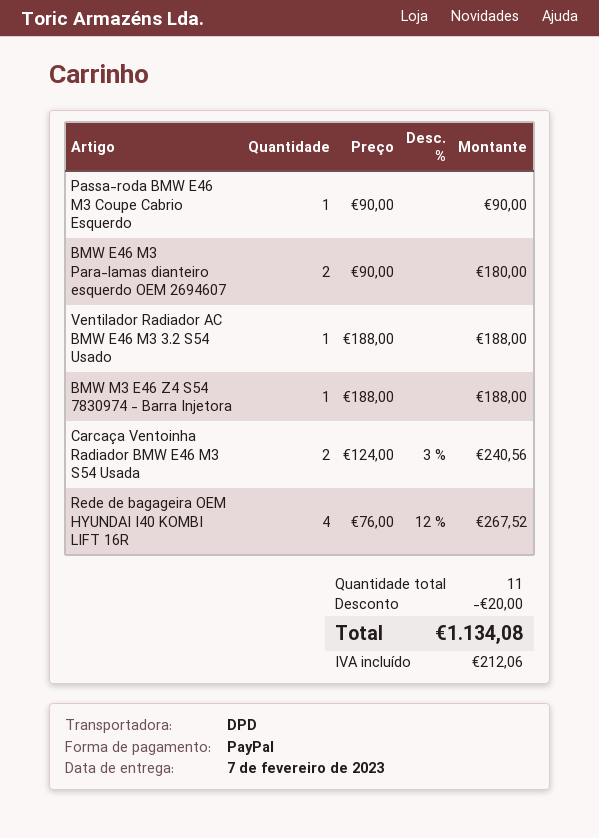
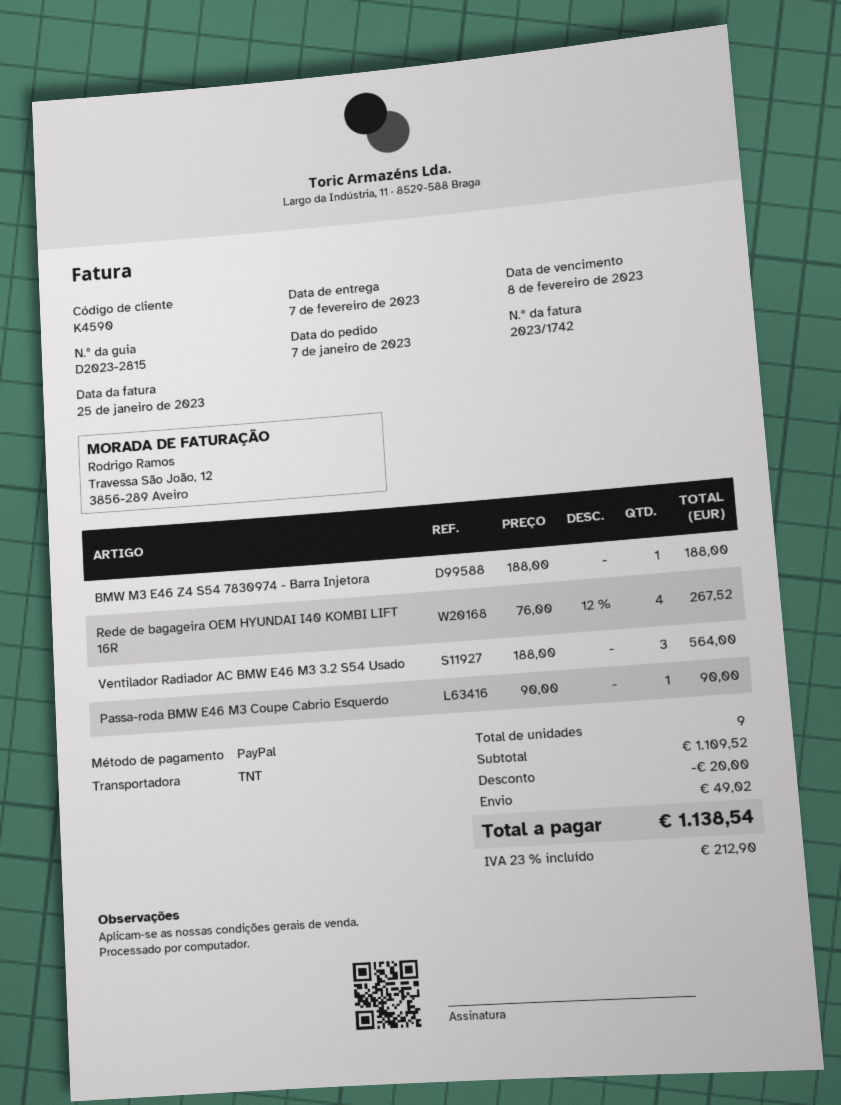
shipping method: DPD -> TNT
BMW E46 M3 Para-lamas dianteiro esquerdo OEM 2694607: 2 x 90.00 = 180.00 -> none
Ventilador Radiador AC BMW E46 M3 3.2 S54 Usado: 1 x 188.00 = 188.00 -> 3 x 188.00 = 564.00
Carcaça Ventoinha Radiador BMW E46 M3 S54 Usada: 2 x 124.00 - 3% = 240.56 -> none
total quantity: 11 -> 9
shipping: none -> 49.02
tax: 212.06 -> 212.90
total: 1134.08 -> 1138.54

